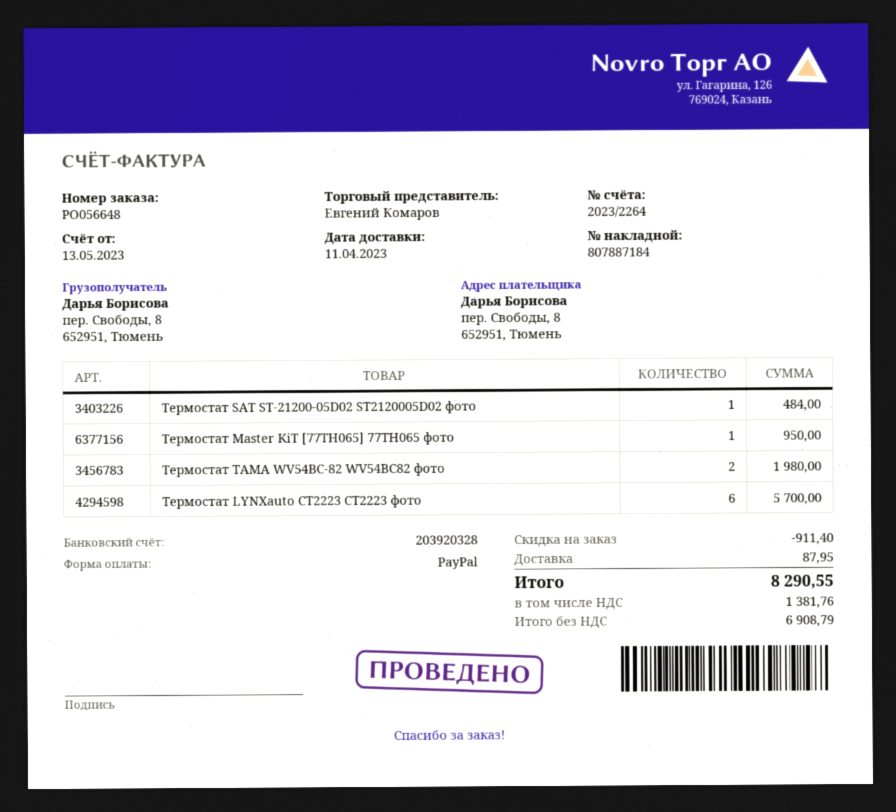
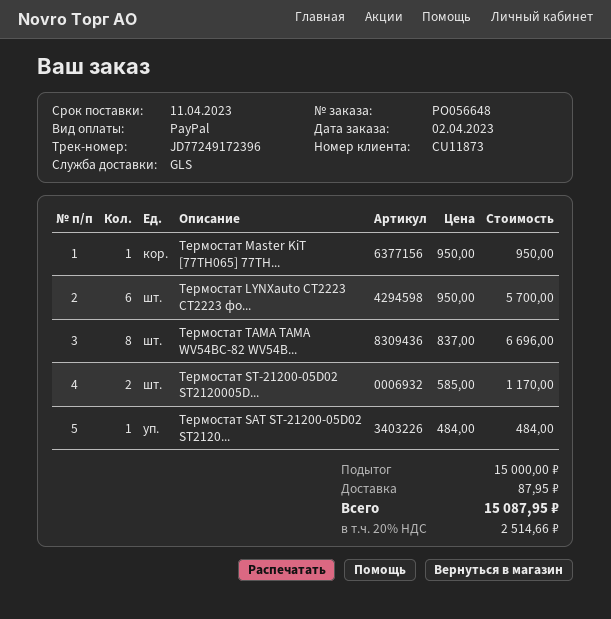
Термостат TAMA WV54BC-82 WV54BC82 фото: 2 for 1980.00 -> none
Термостат ТАМА TAMA WV54BC-82 WV54B...: none -> 8 for 6696.00
Термостат ST-21200-05D02 ST2120005D...: none -> 2 for 1170.00
discount: 911.40 -> none
tax: 1381.76 -> 2514.66
total: 8290.55 -> 15087.95

